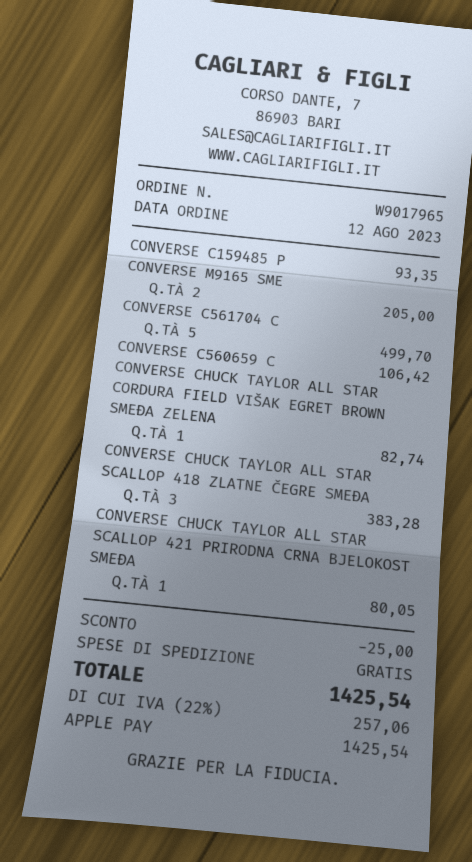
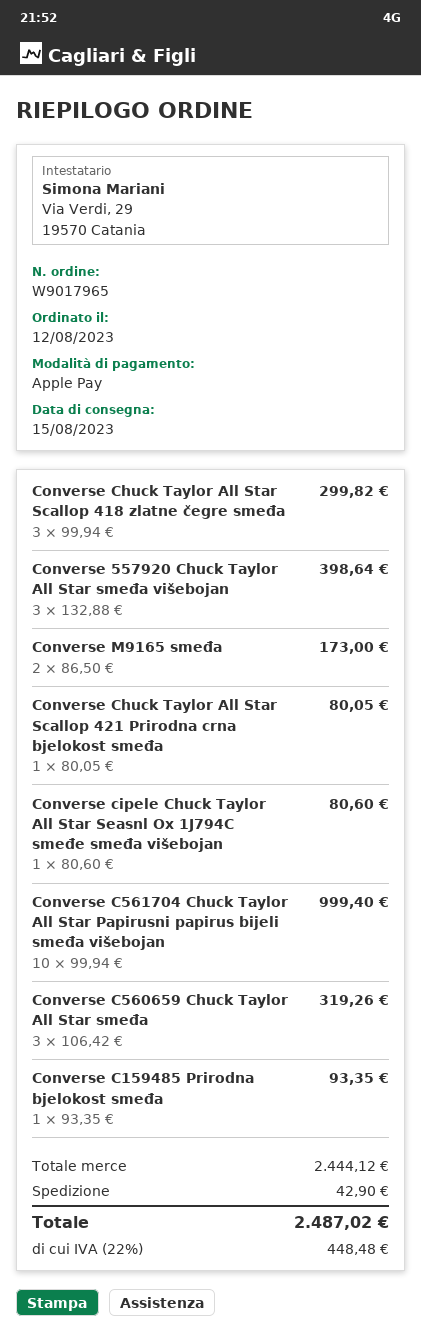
CONVERSE M9165 SME: 2 for 205.00 -> 2 for 173.00
CONVERSE C561704 C: 5 for 499.70 -> 10 for 999.40
CONVERSE C560659 C: 1 for 106.42 -> 3 for 319.26
CONVERSE CHUCK TAYLOR ALL STAR CORDURA FIELD VIŠAK EGRET BROWN SMEĐA ZELENA: 1 for 82.74 -> none
CONVERSE CHUCK TAYLOR ALL STAR SCALLOP 418 ZLATNE ČEGRE SMEĐA: 3 for 383.28 -> 3 for 299.82
Converse 557920 Chuck Taylor All Star smeđa višebojan: none -> 3 for 398.64
Converse cipele Chuck Taylor All Star Seasnl Ox 1J794C smeđe smeđa višebojan: none -> 1 for 80.60
discount: 25.00 -> none
shipping: 0.00 -> 42.90
tax: 22% = 257.06 -> 22% = 448.48
total: 1425.54 -> 2487.02

